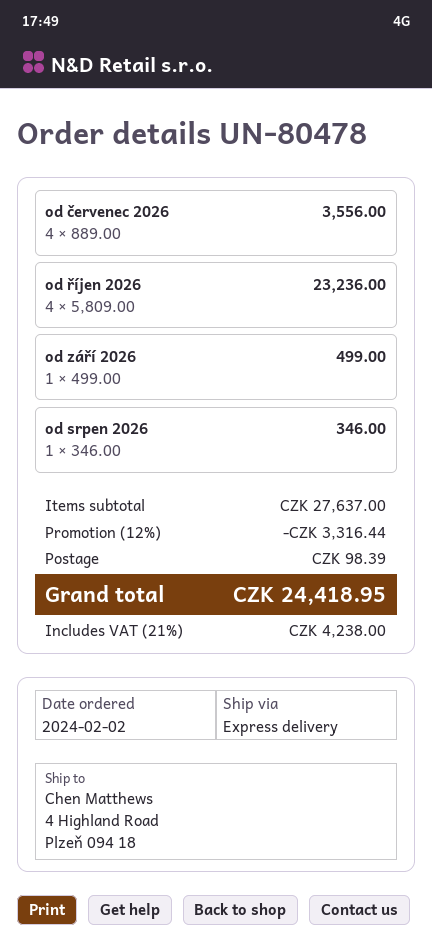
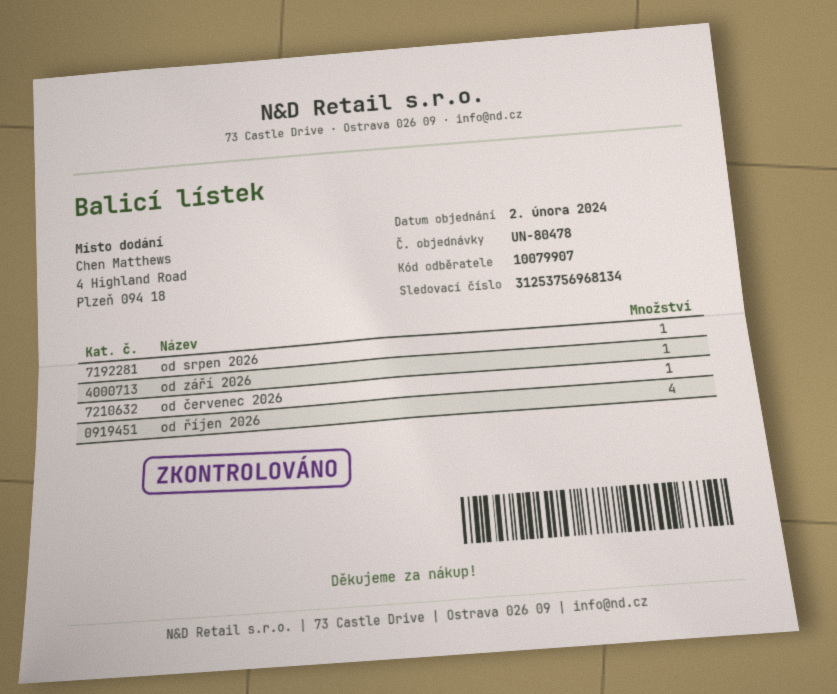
od červenec 2026: 4 -> 1

